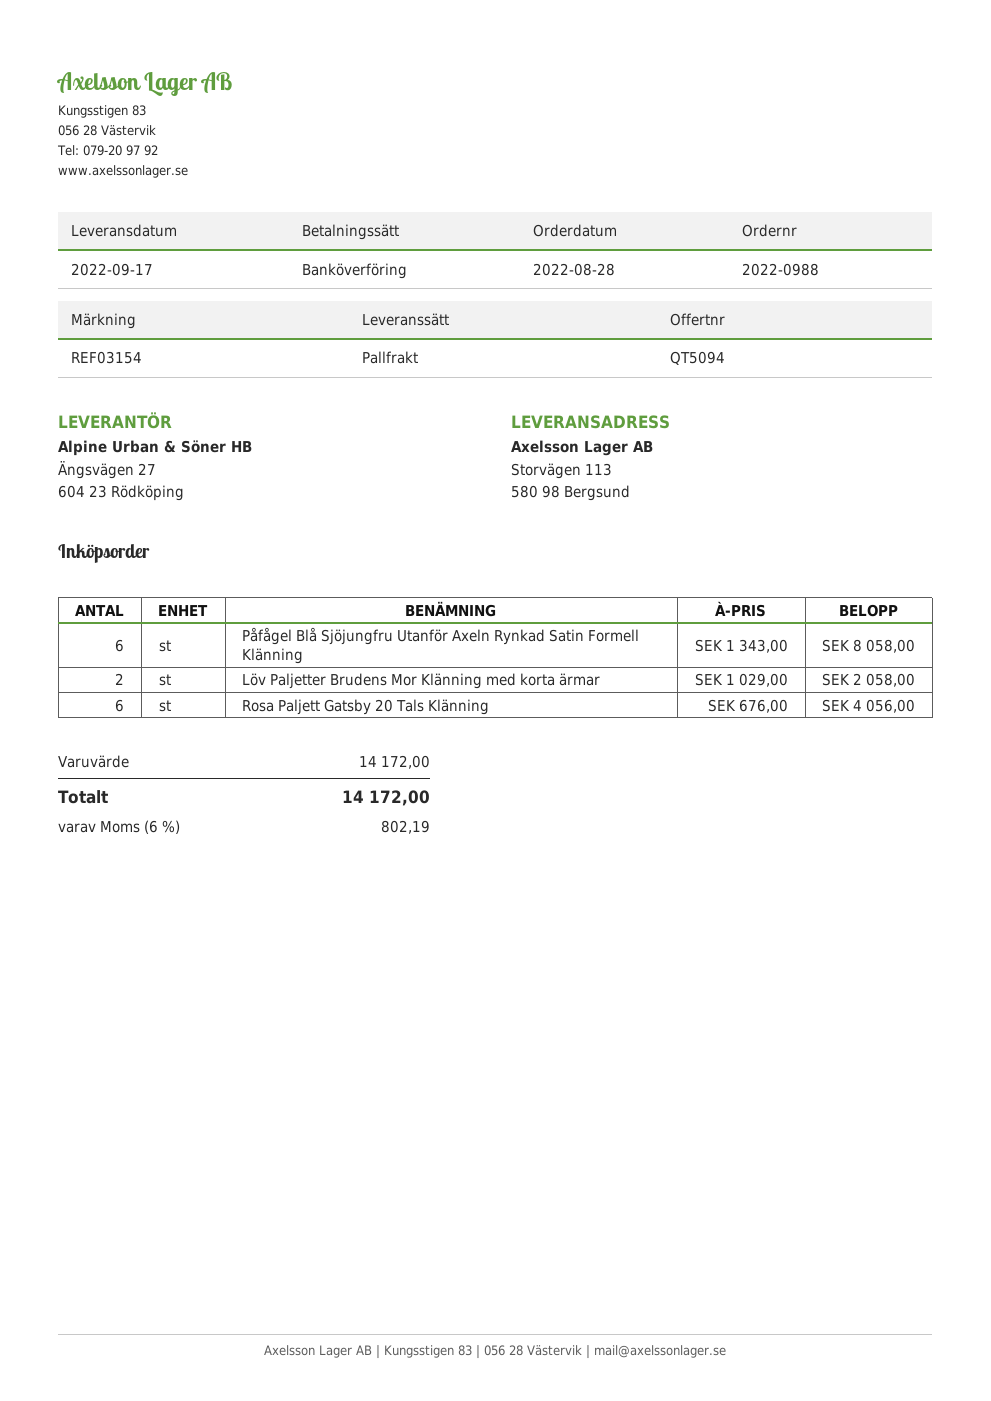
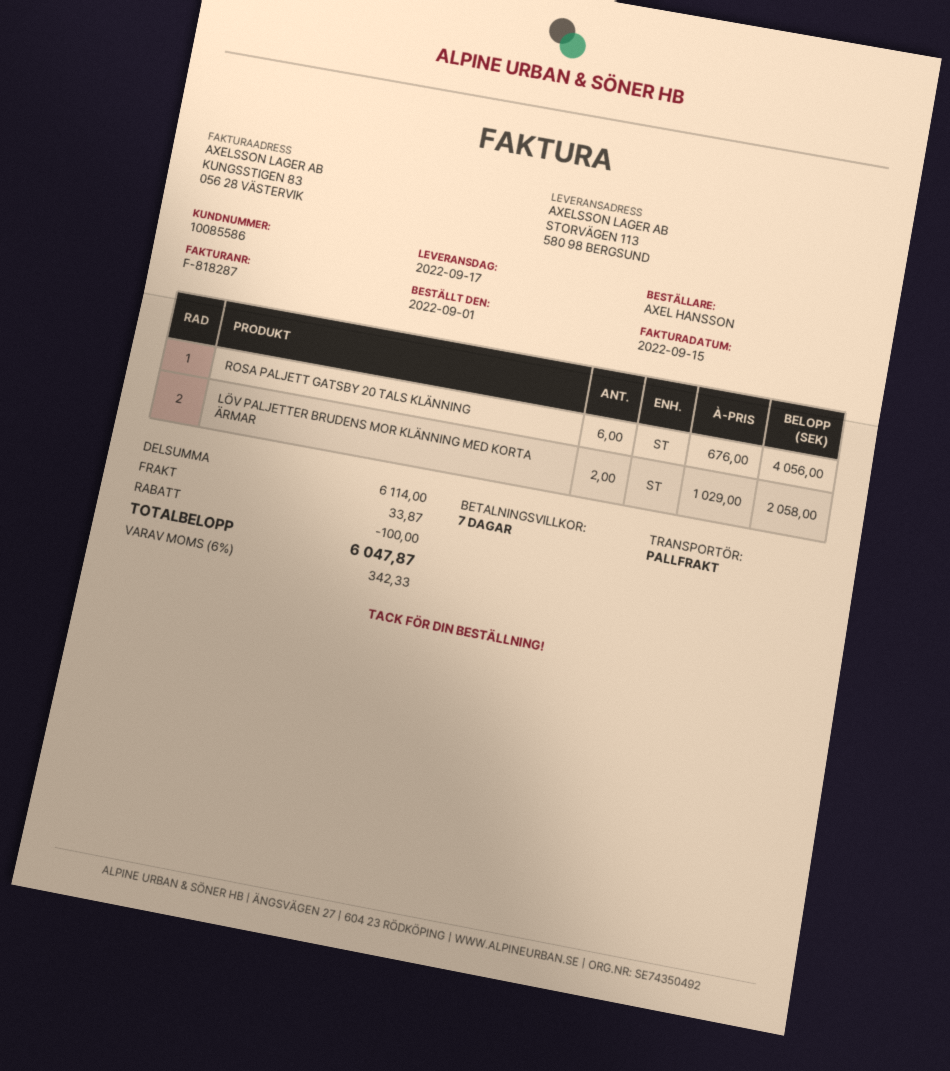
order date: 2022-08-28 -> 2022-09-01
Påfågel Blå Sjöjungfru Utanför Axeln Rynkad Satin Formell Klänning: 6 x 1343.00 = 8058.00 -> none
subtotal: 14172.00 -> 6114.00
discount: none -> 100.00
shipping: none -> 33.87
tax: 6% = 802.19 -> 6% = 342.33
total: 14172.00 -> 6047.87

